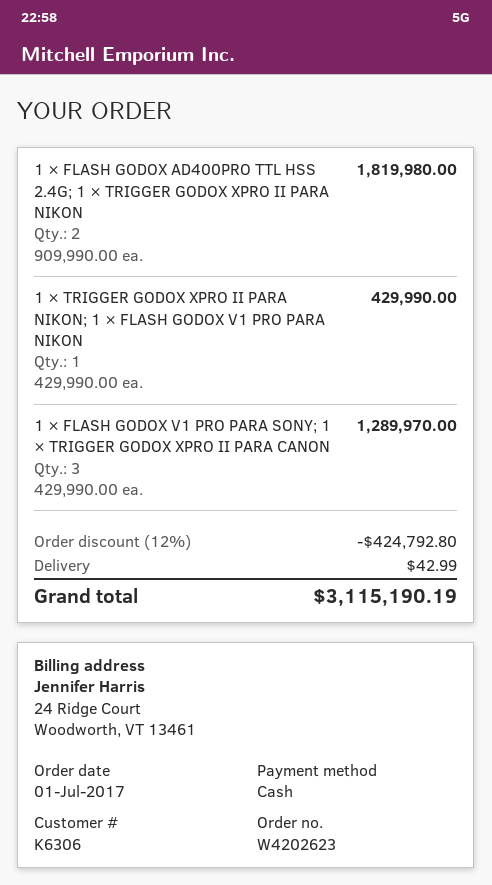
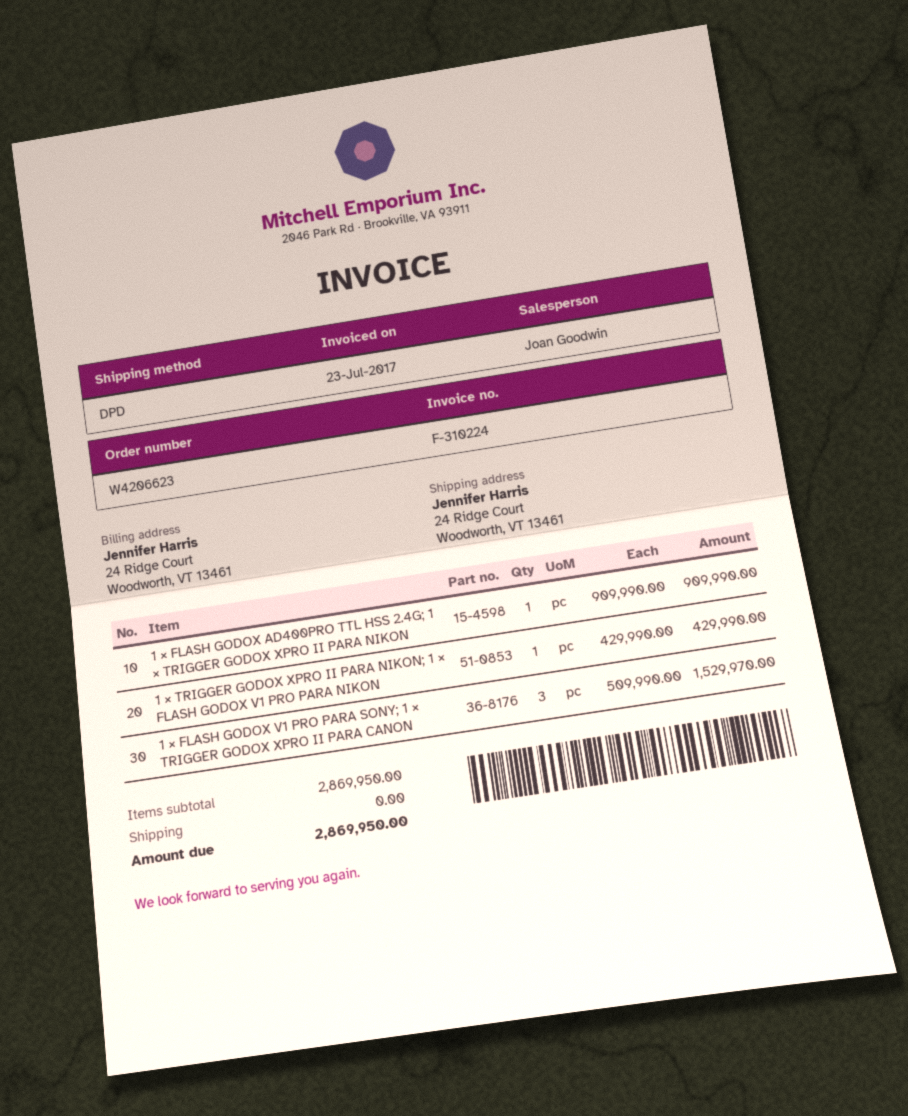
order number: W4202623 -> W4206623
1 × FLASH GODOX AD400PRO TTL HSS 2.4G; 1 × TRIGGER GODOX XPRO II PARA NIKON: 2 x 909990.00 = 1819980.00 -> 1 x 909990.00 = 909990.00
1 × FLASH GODOX V1 PRO PARA SONY; 1 × TRIGGER GODOX XPRO II PARA CANON: 3 x 429990.00 = 1289970.00 -> 3 x 509990.00 = 1529970.00
discount: 12% = 424792.80 -> none
shipping: 42.99 -> 0.00
total: 3115190.19 -> 2869950.00

